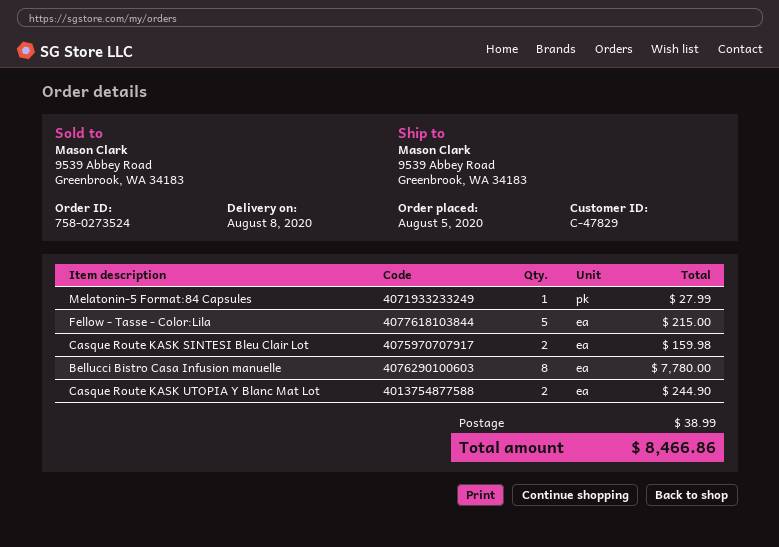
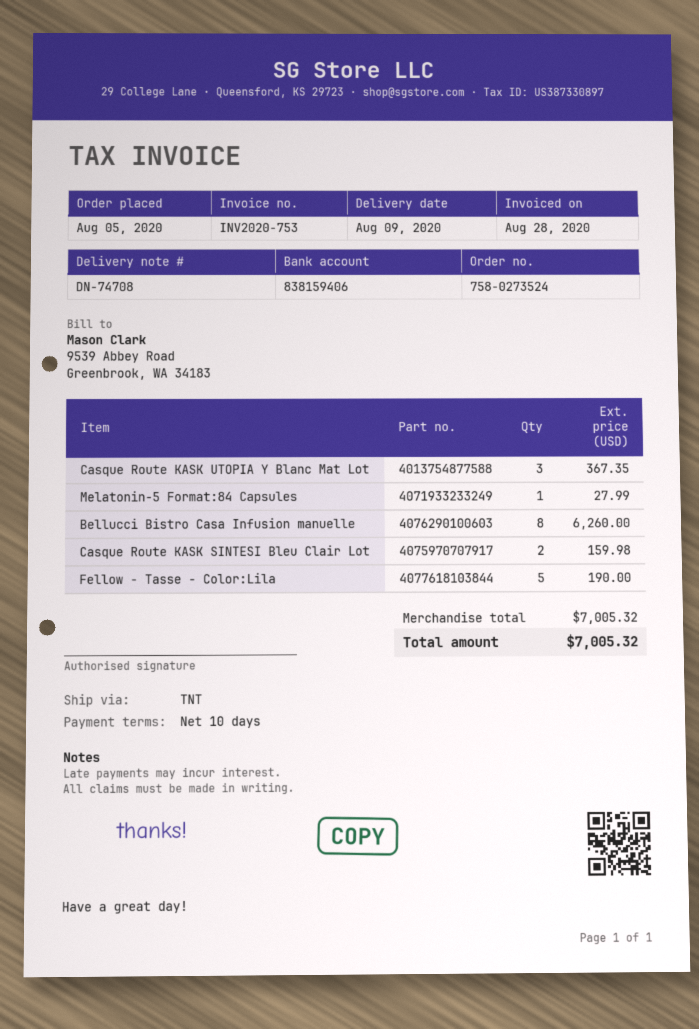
delivery date: 2020-08-08 -> 2020-08-09
Fellow - Tasse - Color:Lila: 5 for 215.00 -> 5 for 190.00
Bellucci Bistro Casa Infusion manuelle: 8 for 7780.00 -> 8 for 6260.00
Casque Route KASK UTOPIA Y Blanc Mat Lot: 2 for 244.90 -> 3 for 367.35
shipping: 38.99 -> none
total: 8466.86 -> 7005.32

